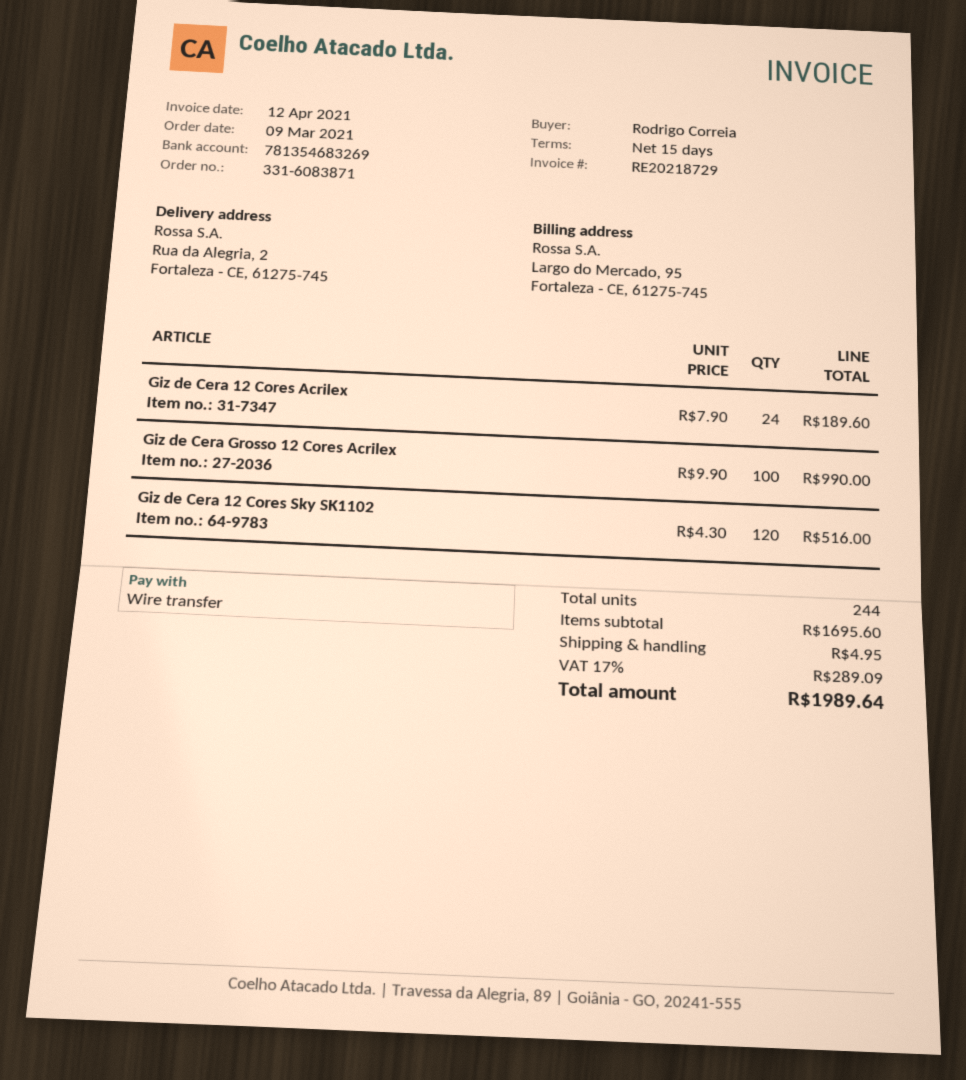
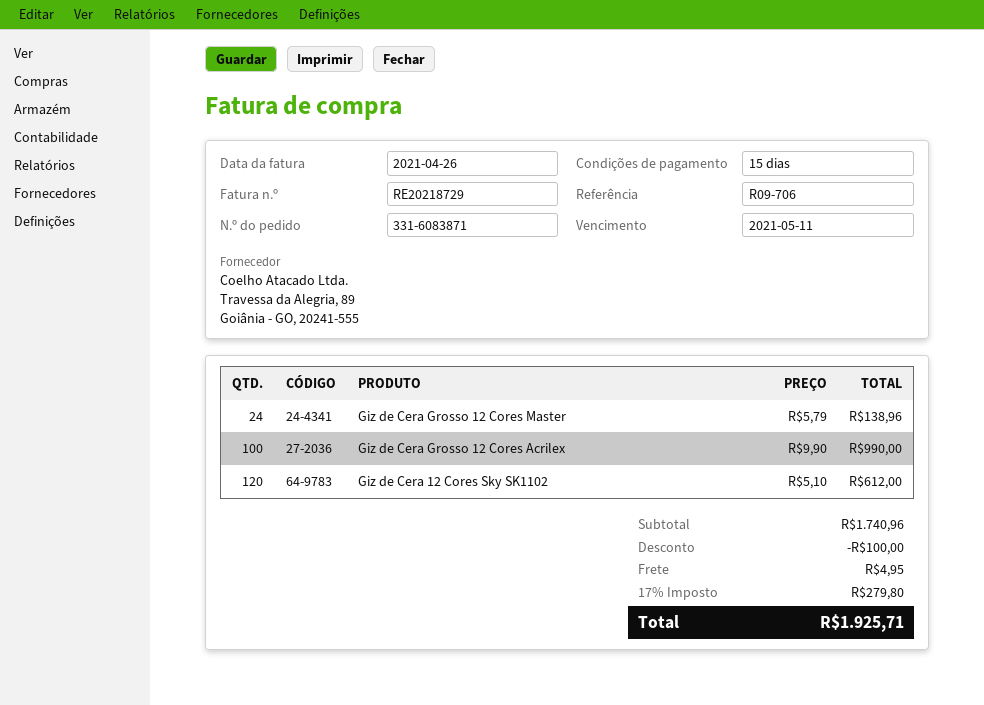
invoice date: 2021-04-12 -> 2021-04-26
Giz de Cera 12 Cores Acrilex: 24 x 7.90 = 189.60 -> none
Giz de Cera 12 Cores Sky SK1102: 120 x 4.30 = 516.00 -> 120 x 5.10 = 612.00
Giz de Cera Grosso 12 Cores Master: none -> 24 x 5.79 = 138.96
subtotal: 1695.60 -> 1740.96
discount: none -> 100.00
tax: 17% = 289.09 -> 17% = 279.80
total: 1989.64 -> 1925.71

